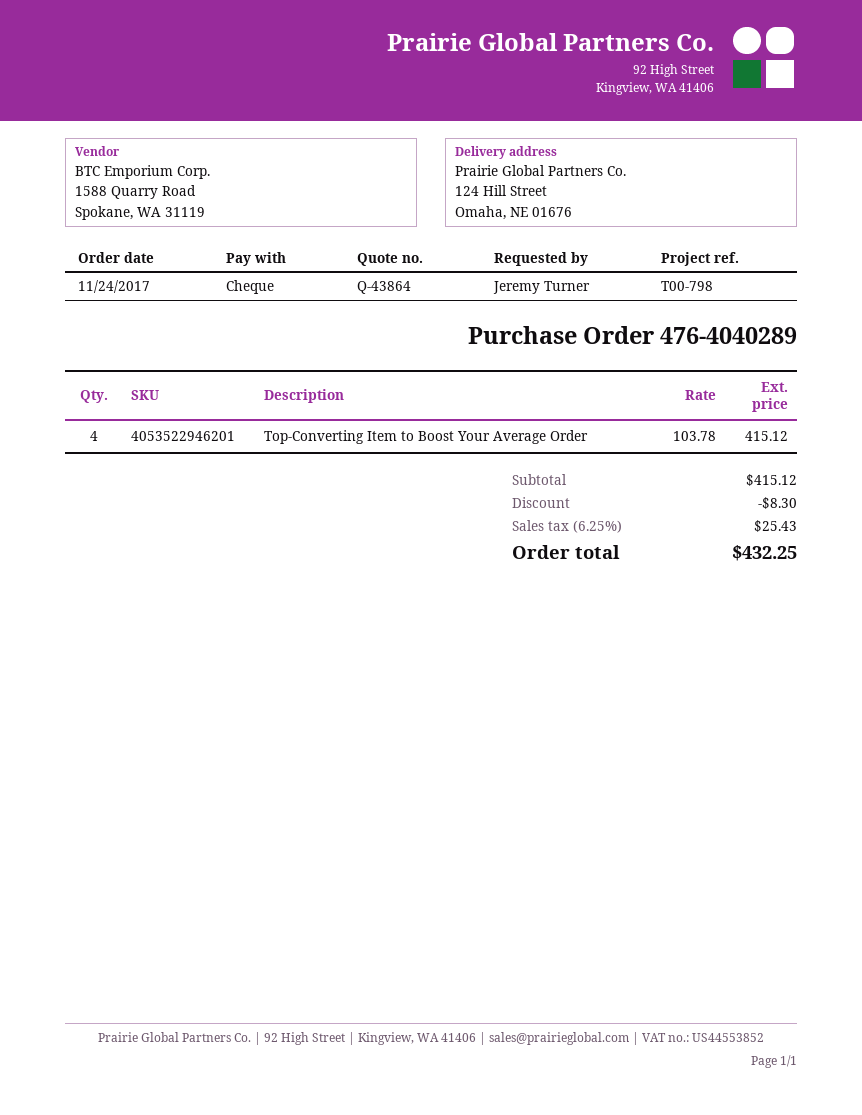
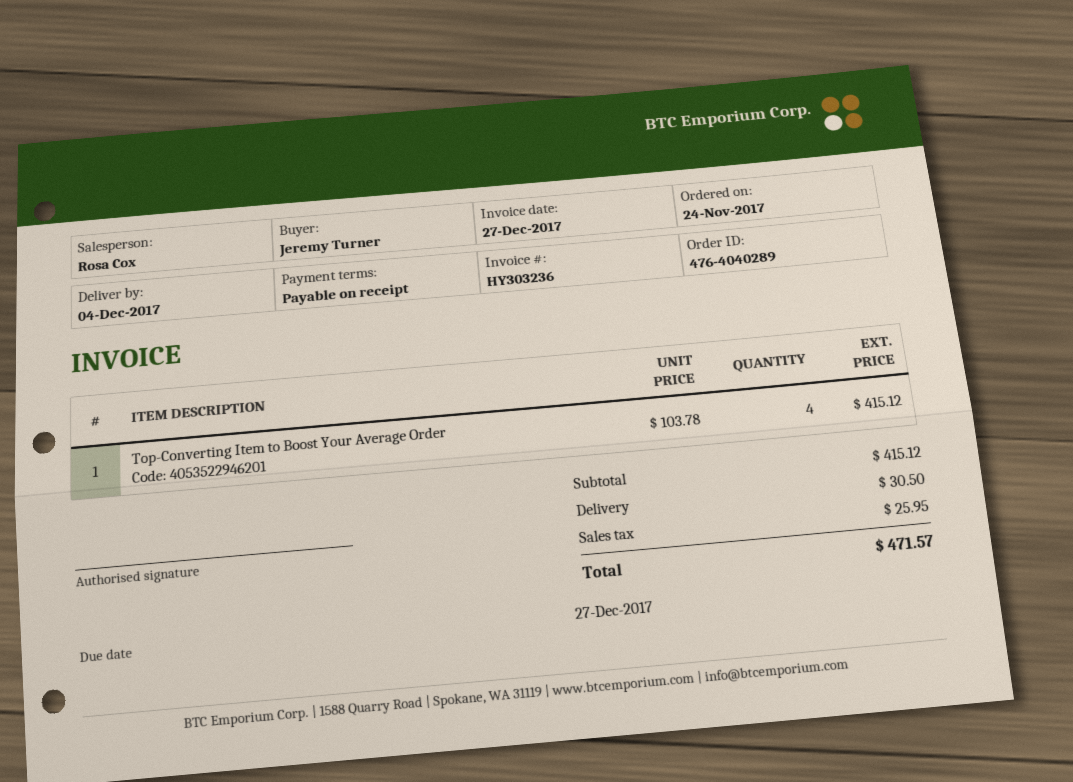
discount: 8.30 -> none
shipping: none -> 30.50
tax: 25.43 -> 25.95
total: 432.25 -> 471.57

